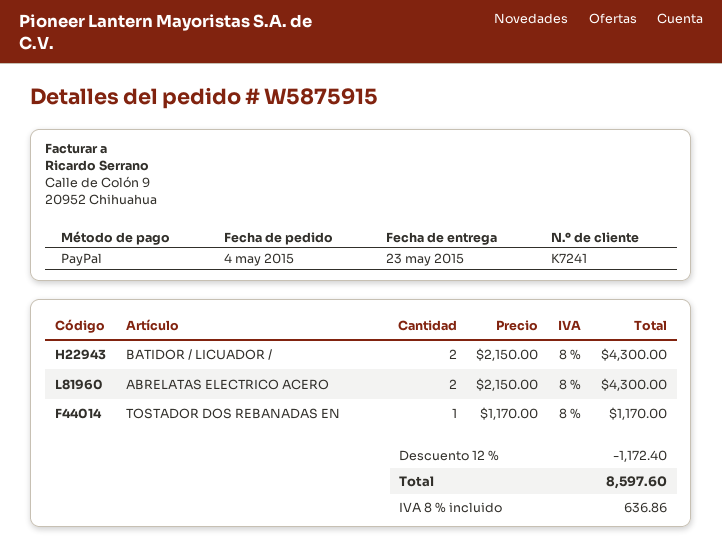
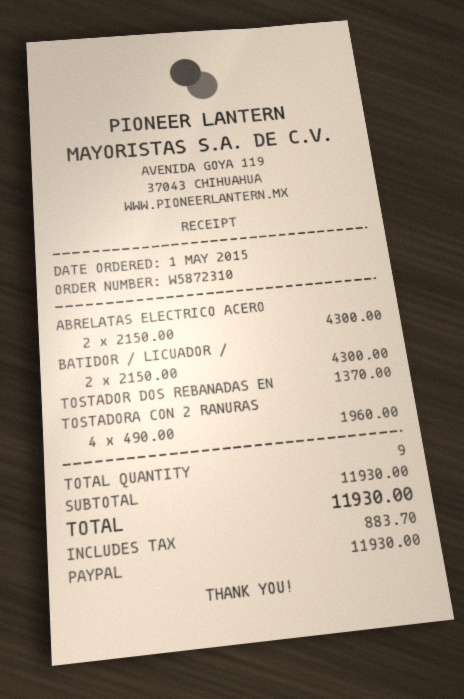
order number: W5875915 -> W5872310
order date: 2015-05-04 -> 2015-05-01
TOSTADOR DOS REBANADAS EN: 1 x 1170.00 = 1170.00 -> 1 x 1370.00 = 1370.00
TOSTADORA CON 2 RANURAS: none -> 4 x 490.00 = 1960.00
discount: 12% = 1172.40 -> none
tax: 636.86 -> 883.70
total: 8597.60 -> 11930.00

